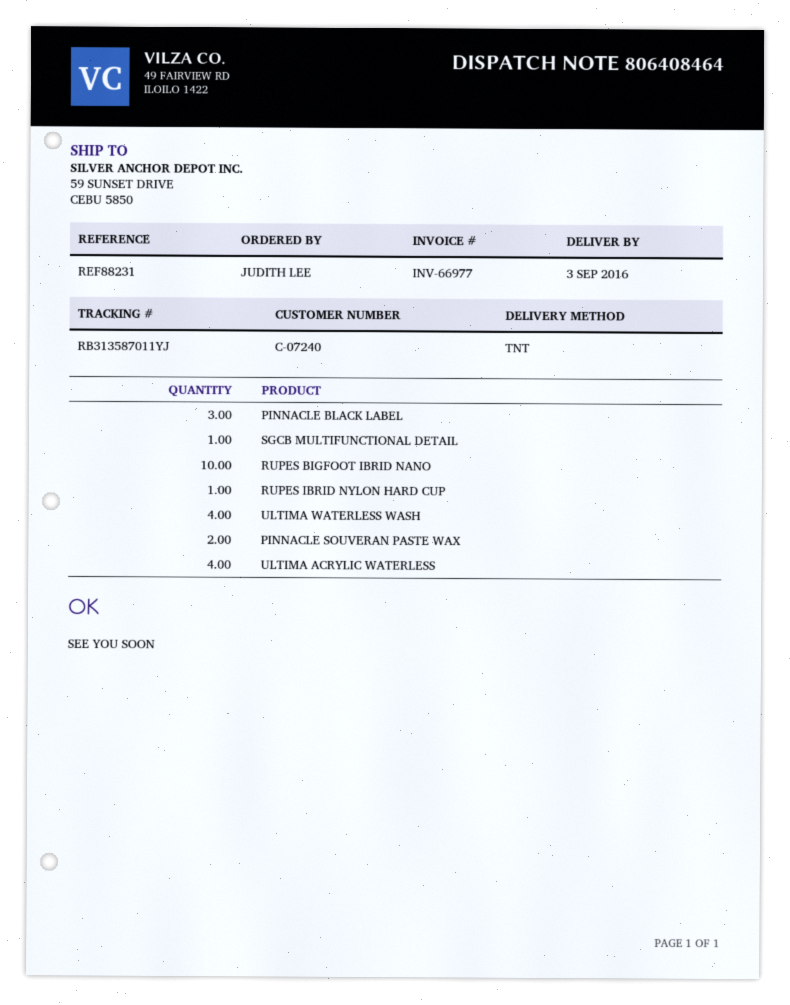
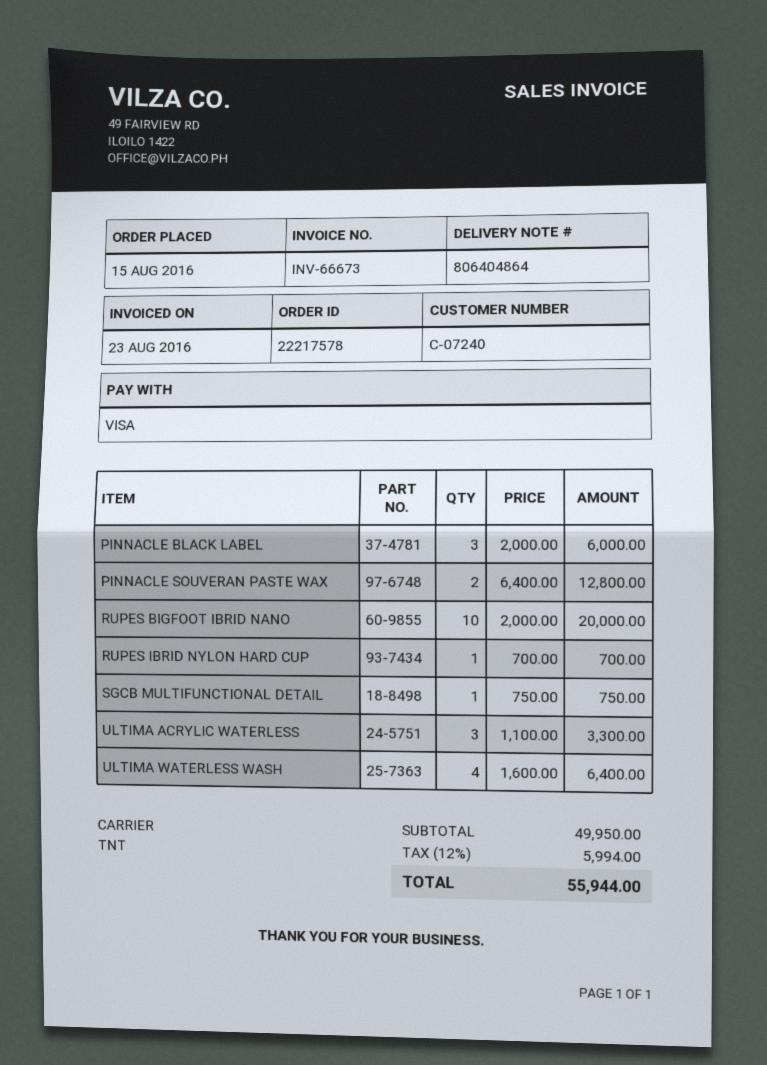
delivery note number: 806408464 -> 806404864
invoice number: INV-66977 -> INV-66673
ULTIMA ACRYLIC WATERLESS: 4 -> 3

